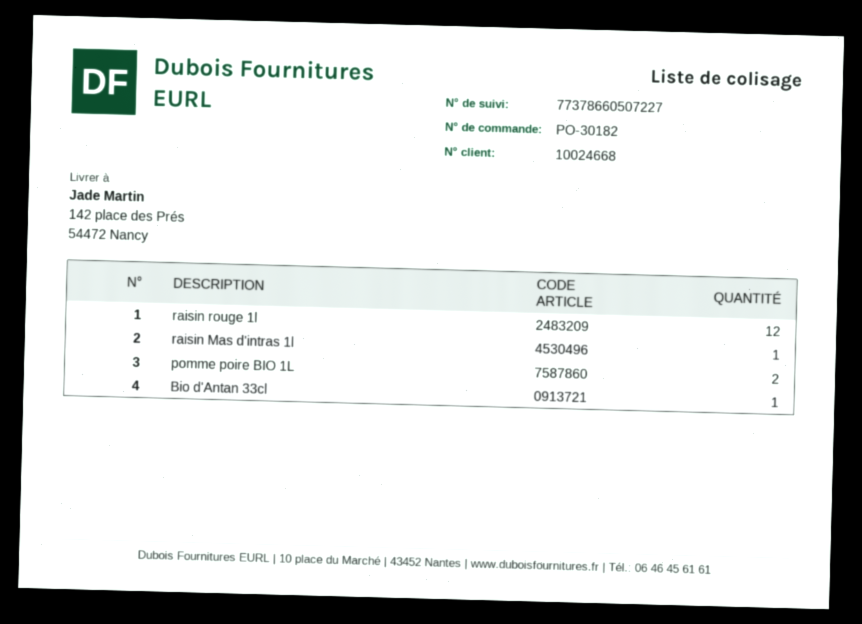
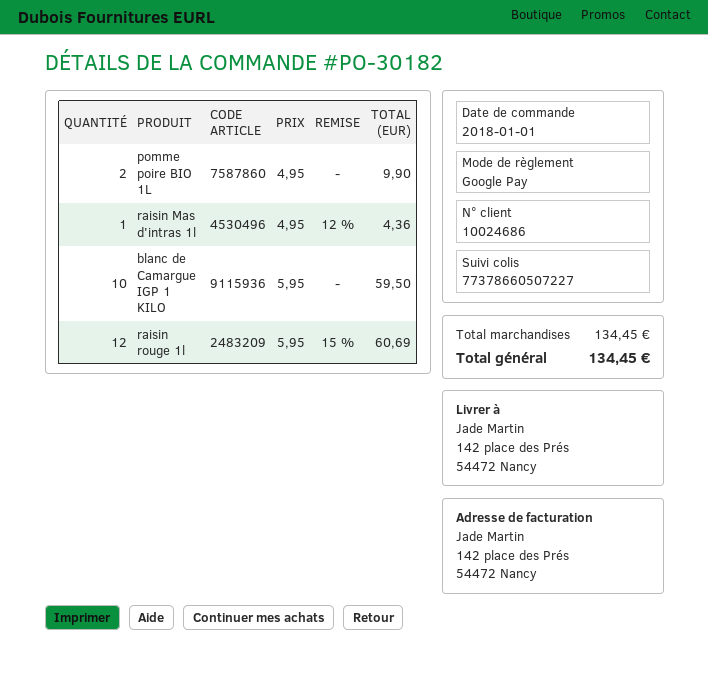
customer number: 10024668 -> 10024686
Bio d'Antan 33cl: 1 -> none
blanc de Camargue IGP 1 KILO: none -> 10

